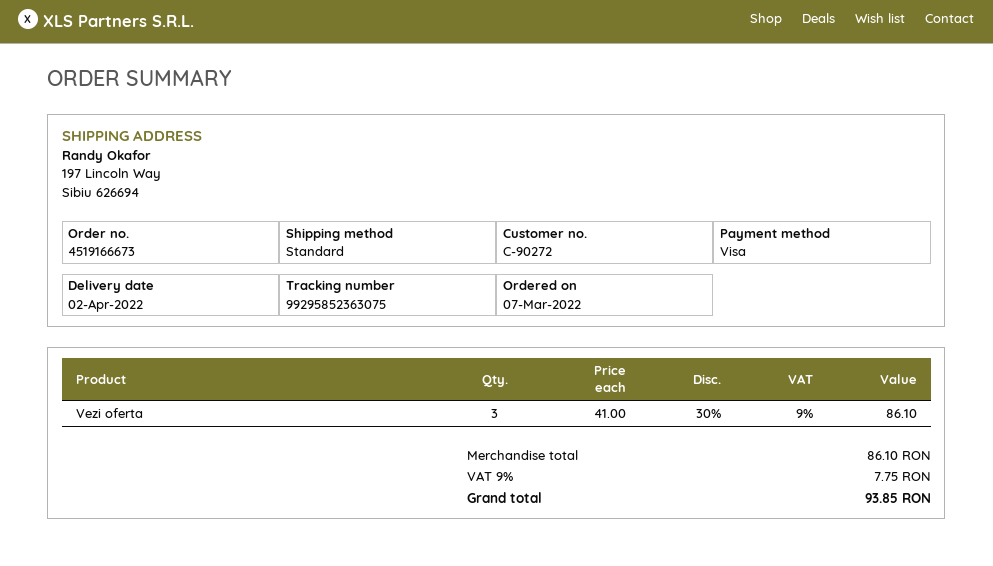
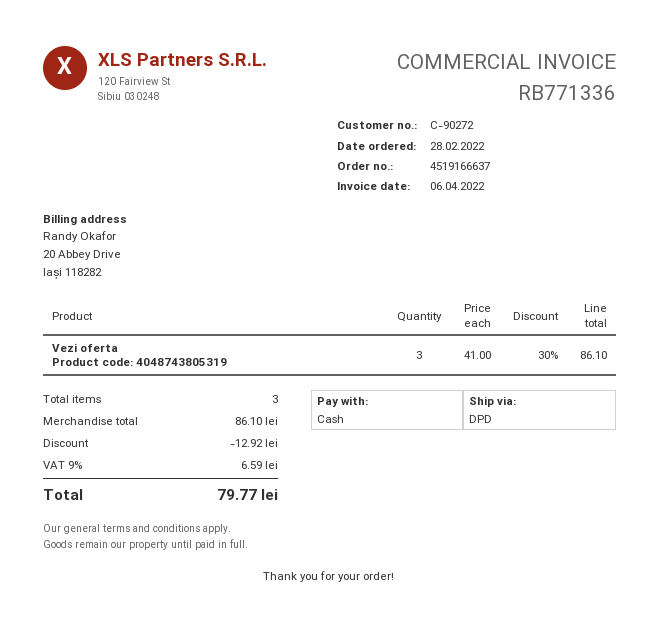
order number: 4519166673 -> 4519166637
order date: 2022-03-07 -> 2022-02-28
payment method: Visa -> cash
shipping method: standard -> DPD
discount: none -> 12.92
tax: 9% = 7.75 -> 9% = 6.59
total: 93.85 -> 79.77

